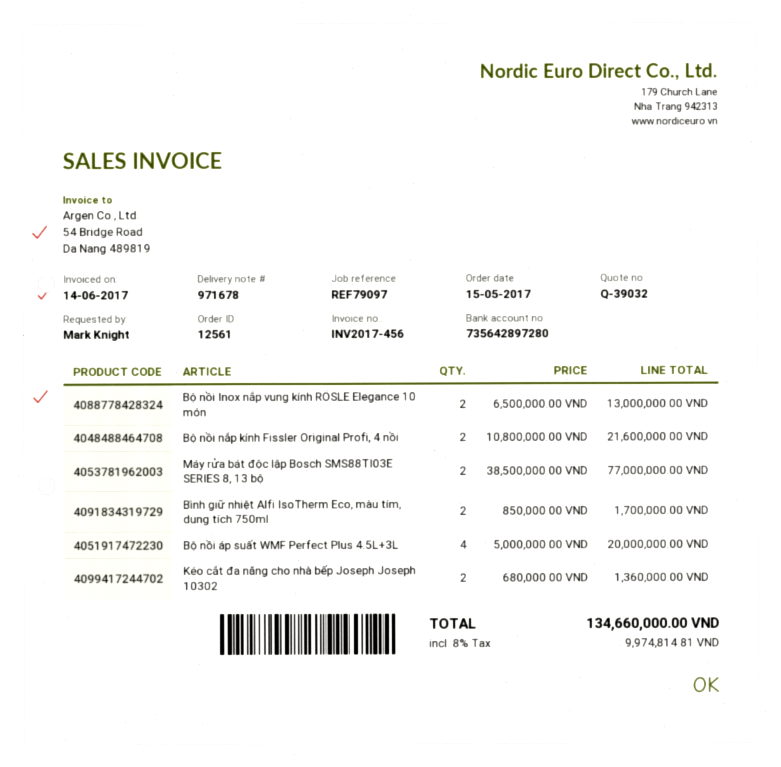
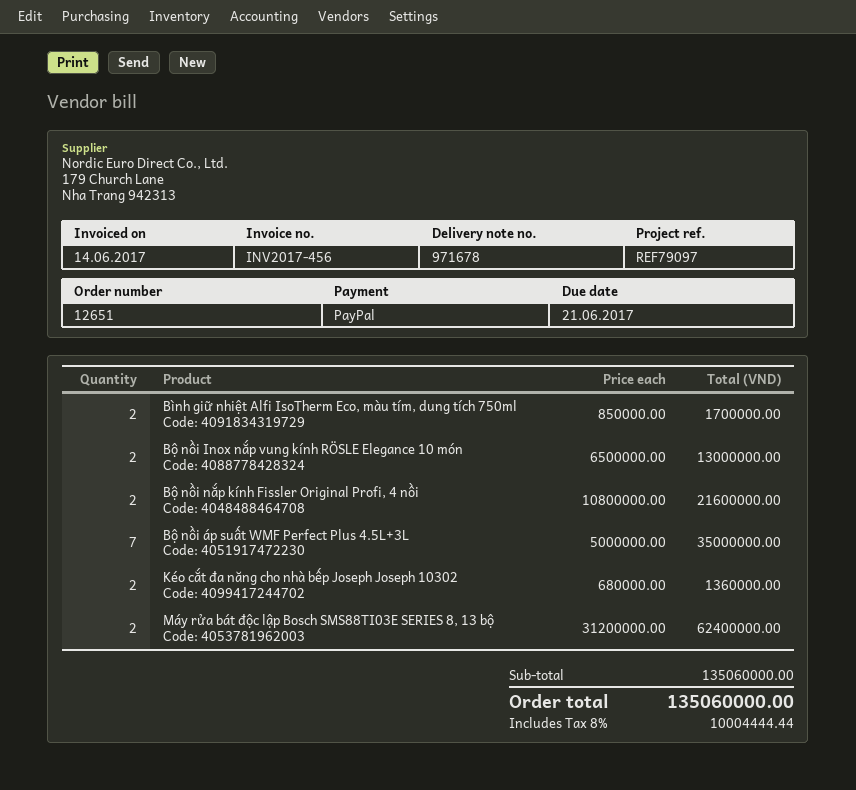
order number: 12561 -> 12651
Máy rửa bát độc lập Bosch SMS88TI03E SERIES 8, 13 bộ: 2 x 38500000.00 = 77000000.00 -> 2 x 31200000.00 = 62400000.00
Bộ nồi áp suất WMF Perfect Plus 4.5L+3L: 4 x 5000000.00 = 20000000.00 -> 7 x 5000000.00 = 35000000.00
tax: 8% = 9974814.81 -> 8% = 10004444.44
total: 134660000.00 -> 135060000.00

